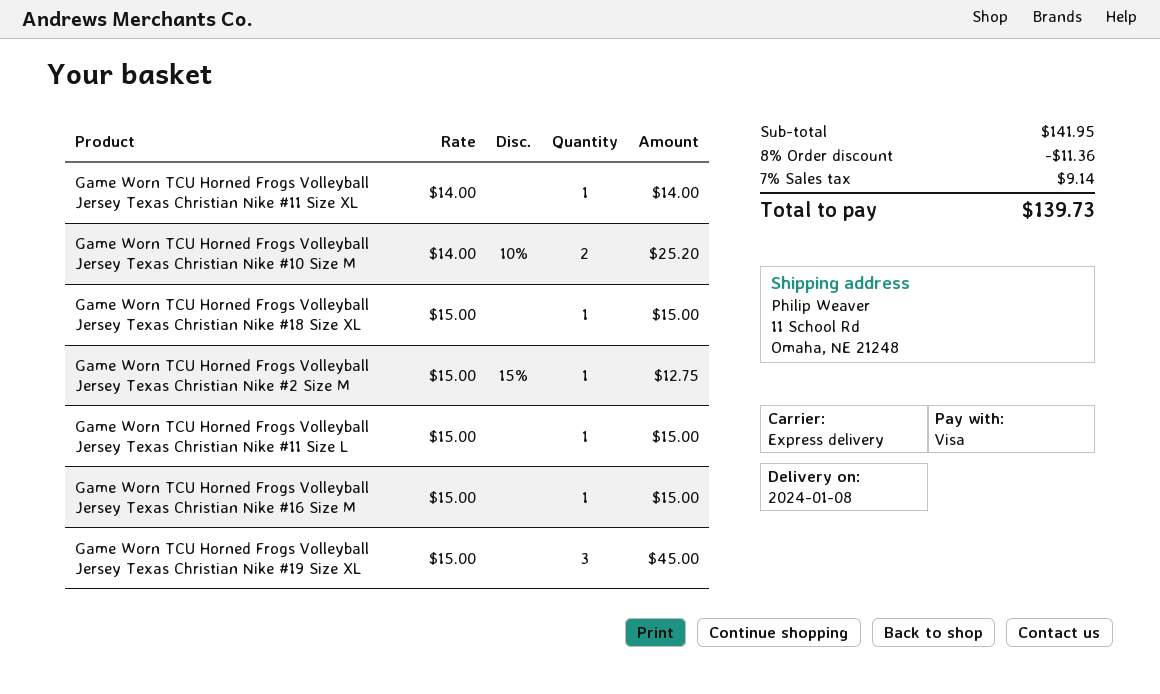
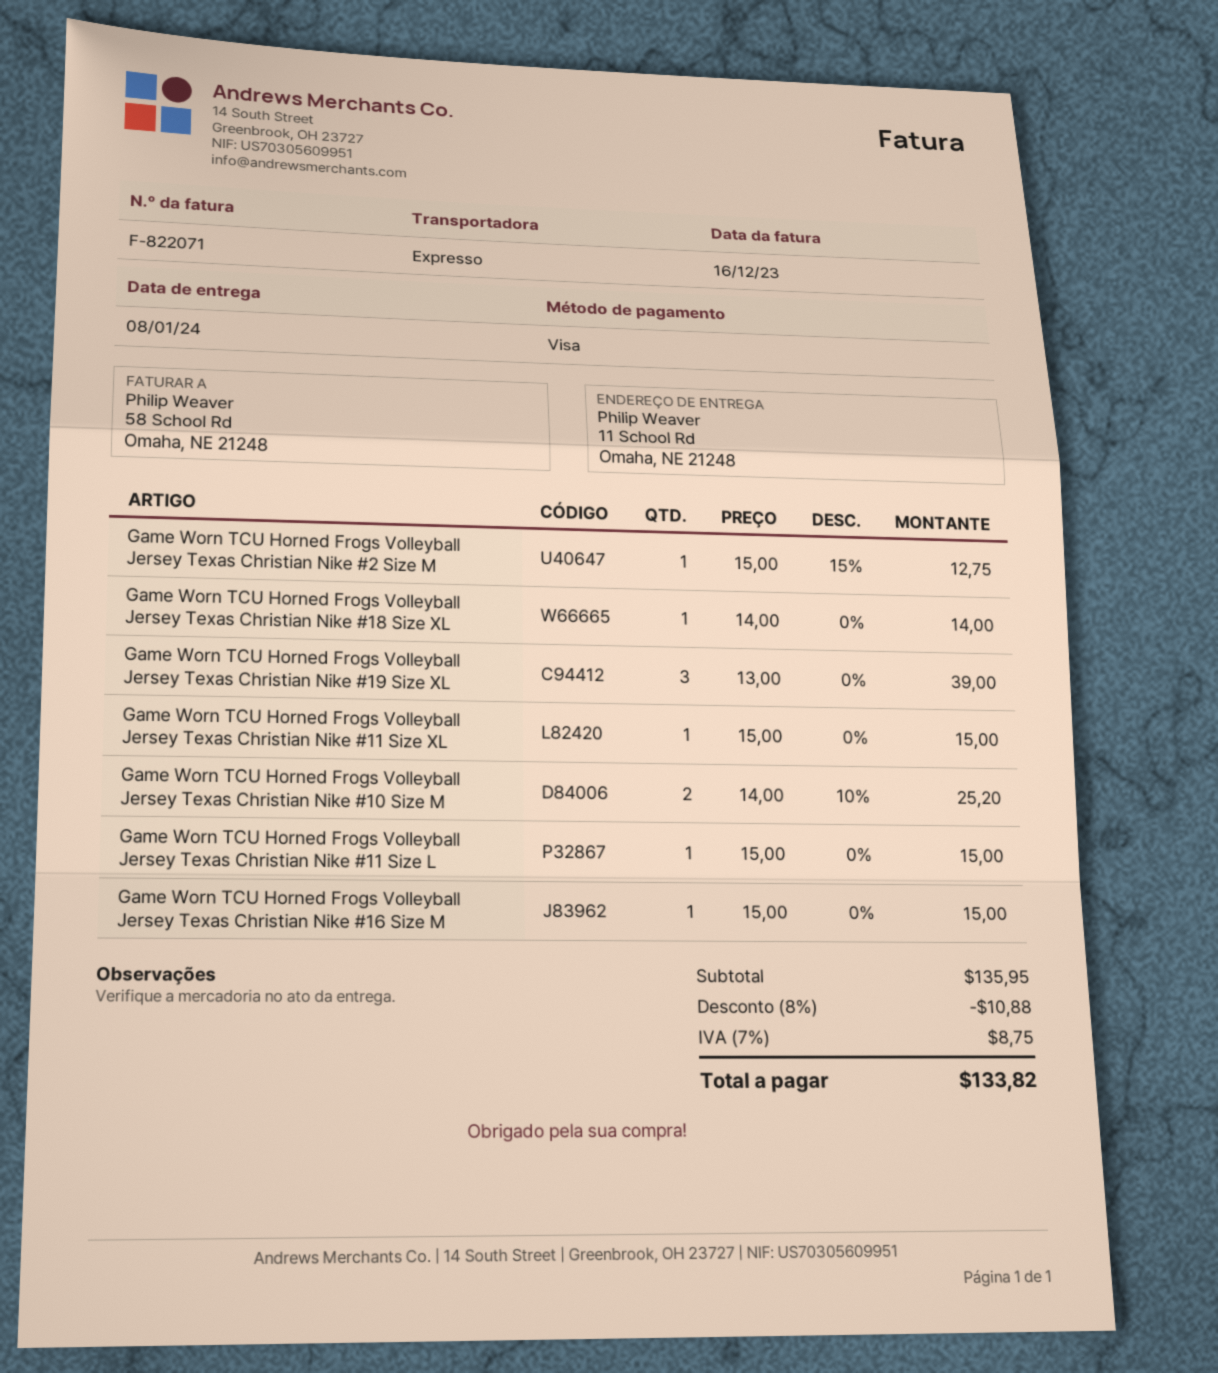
Game Worn TCU Horned Frogs Volleyball Jersey Texas Christian Nike #11 Size XL: 1 x 14.00 = 14.00 -> 1 x 15.00 = 15.00
Game Worn TCU Horned Frogs Volleyball Jersey Texas Christian Nike #18 Size XL: 1 x 15.00 = 15.00 -> 1 x 14.00 = 14.00
Game Worn TCU Horned Frogs Volleyball Jersey Texas Christian Nike #19 Size XL: 3 x 15.00 = 45.00 -> 3 x 13.00 = 39.00
subtotal: 141.95 -> 135.95
discount: 8% = 11.36 -> 8% = 10.88
tax: 7% = 9.14 -> 7% = 8.75
total: 139.73 -> 133.82

